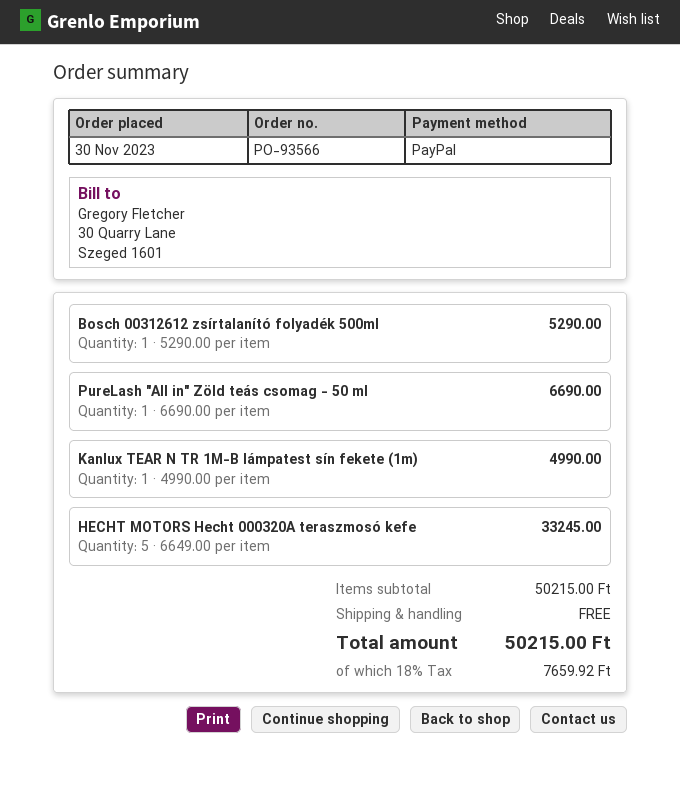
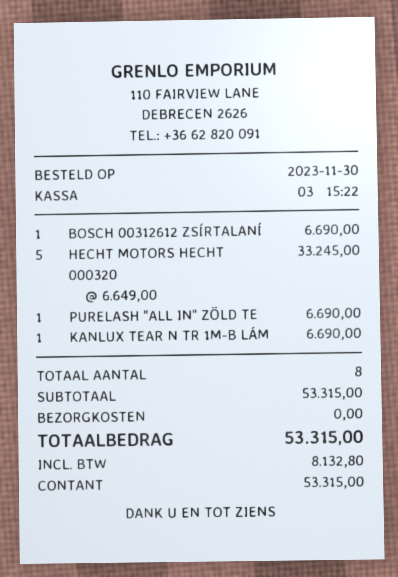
payment method: PayPal -> cash
Bosch 00312612 zsírtalanító folyadék 500ml: 1 x 5290.00 = 5290.00 -> 1 x 6690.00 = 6690.00
Kanlux TEAR N TR 1M-B lámpatest sín fekete (1m): 1 x 4990.00 = 4990.00 -> 1 x 6690.00 = 6690.00
subtotal: 50215.00 -> 53315.00
tax: 7659.92 -> 8132.80
total: 50215.00 -> 53315.00

